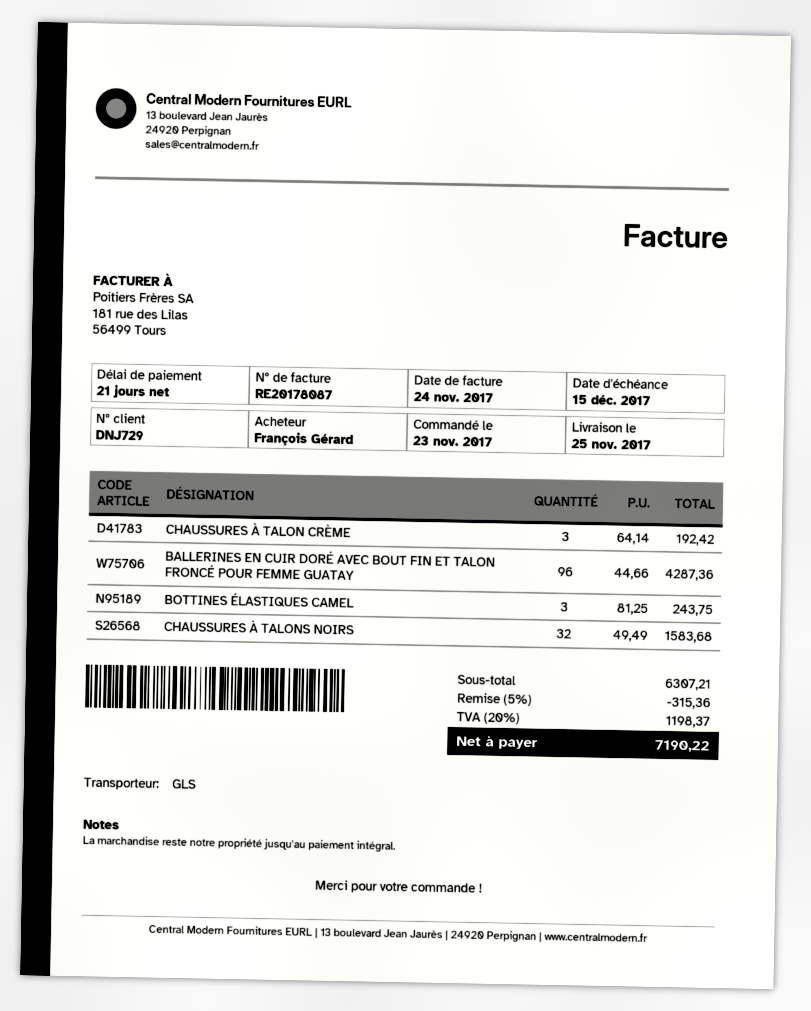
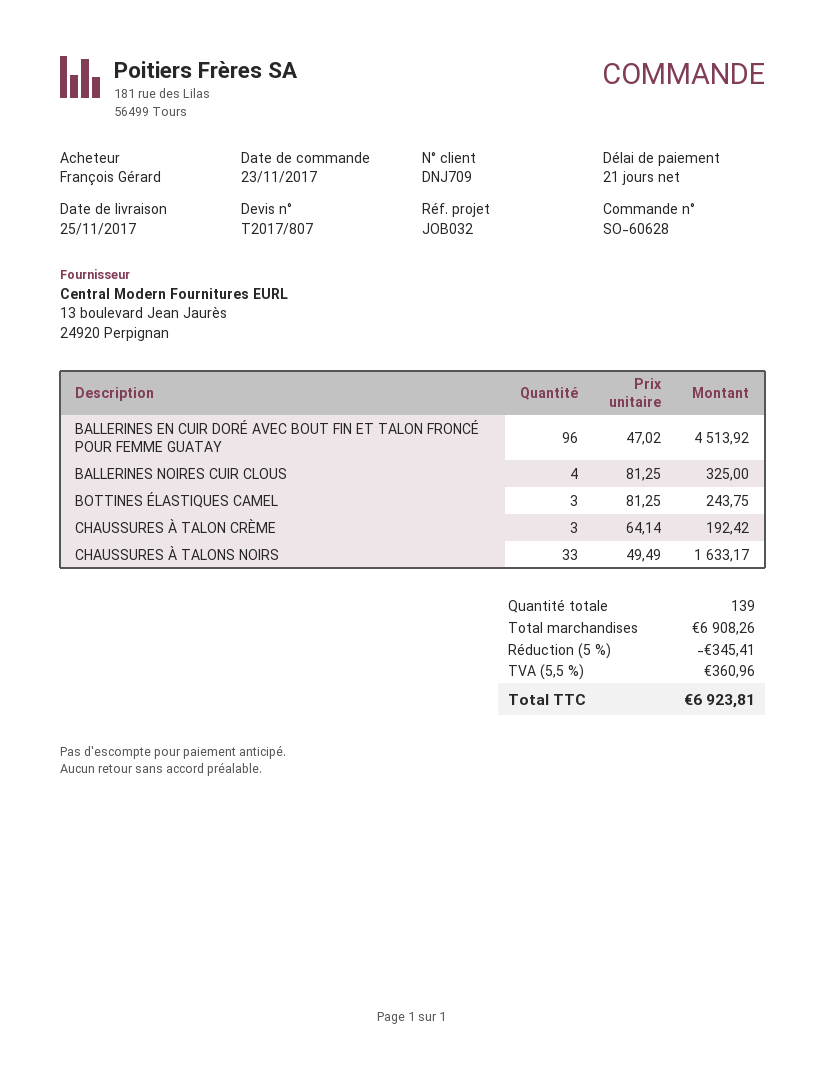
customer number: DNJ729 -> DNJ709
BALLERINES EN CUIR DORÉ AVEC BOUT FIN ET TALON FRONCÉ POUR FEMME GUATAY: 96 x 44.66 = 4287.36 -> 96 x 47.02 = 4513.92
CHAUSSURES À TALONS NOIRS: 32 x 49.49 = 1583.68 -> 33 x 49.49 = 1633.17
BALLERINES NOIRES CUIR CLOUS: none -> 4 x 81.25 = 325.00
subtotal: 6307.21 -> 6908.26
discount: 5% = 315.36 -> 5% = 345.41
tax: 20% = 1198.37 -> 5.5% = 360.96
total: 7190.22 -> 6923.81

